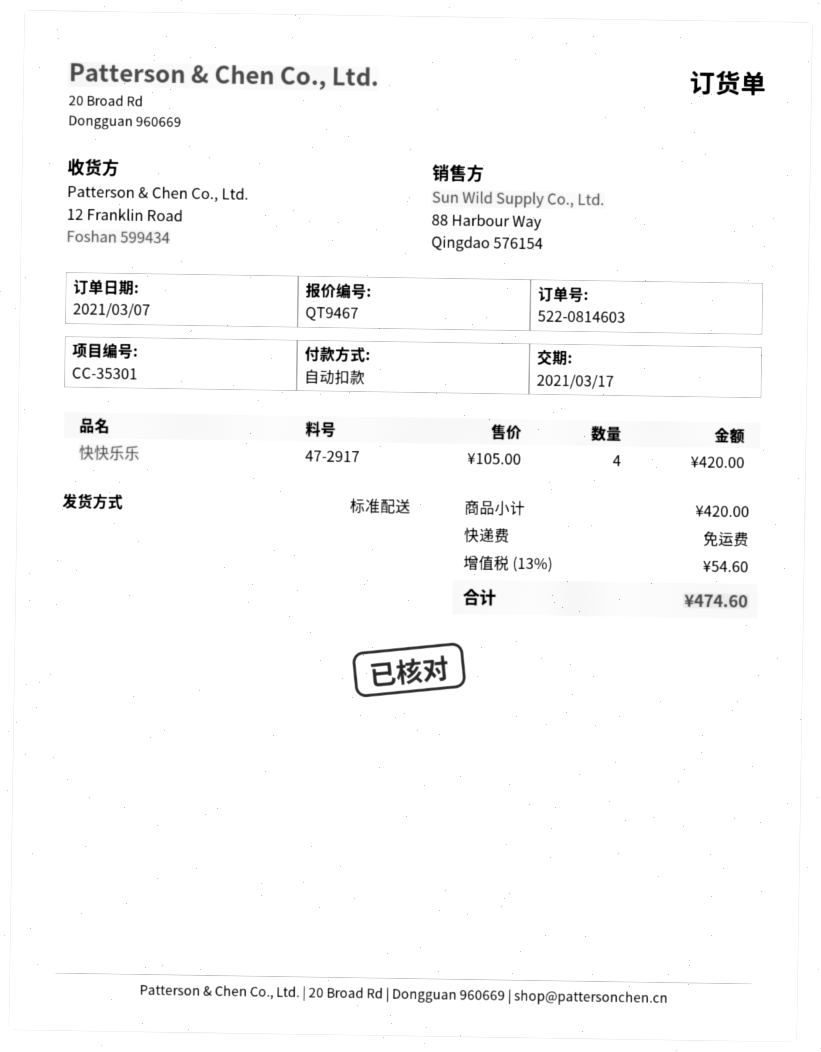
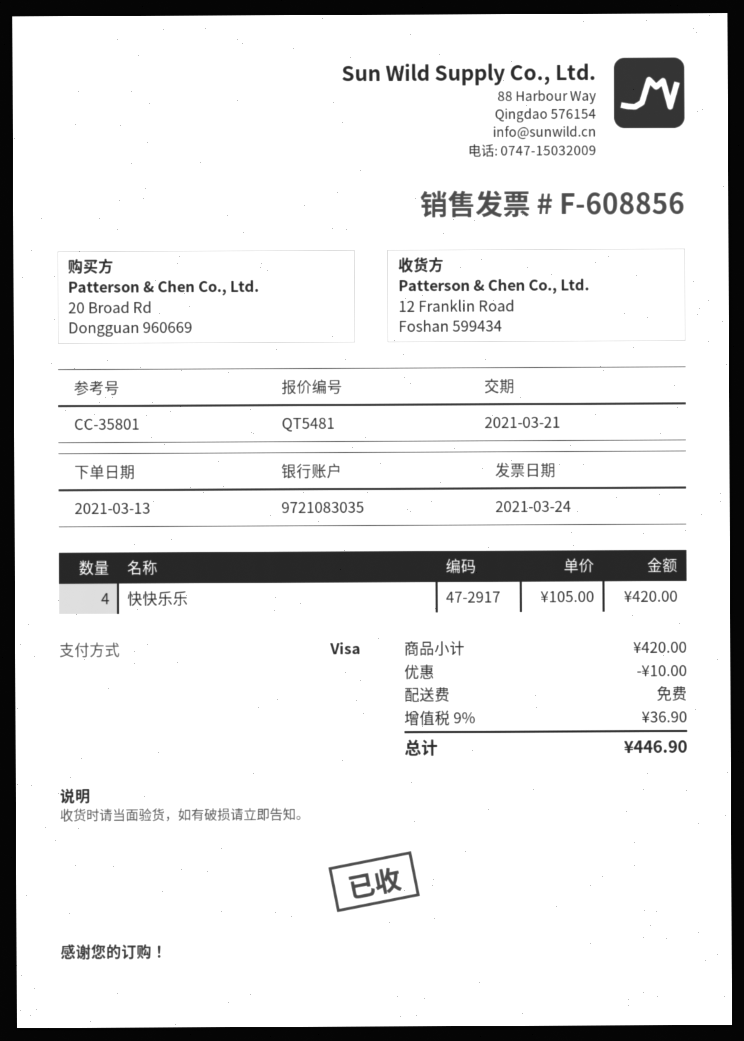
quote number: QT9467 -> QT5481
order date: 2021-03-07 -> 2021-03-13
delivery date: 2021-03-17 -> 2021-03-21
reference: CC-35301 -> CC-35801
payment method: direct debit -> Visa
discount: none -> 10.00
tax: 13% = 54.60 -> 9% = 36.90
total: 474.60 -> 446.90

